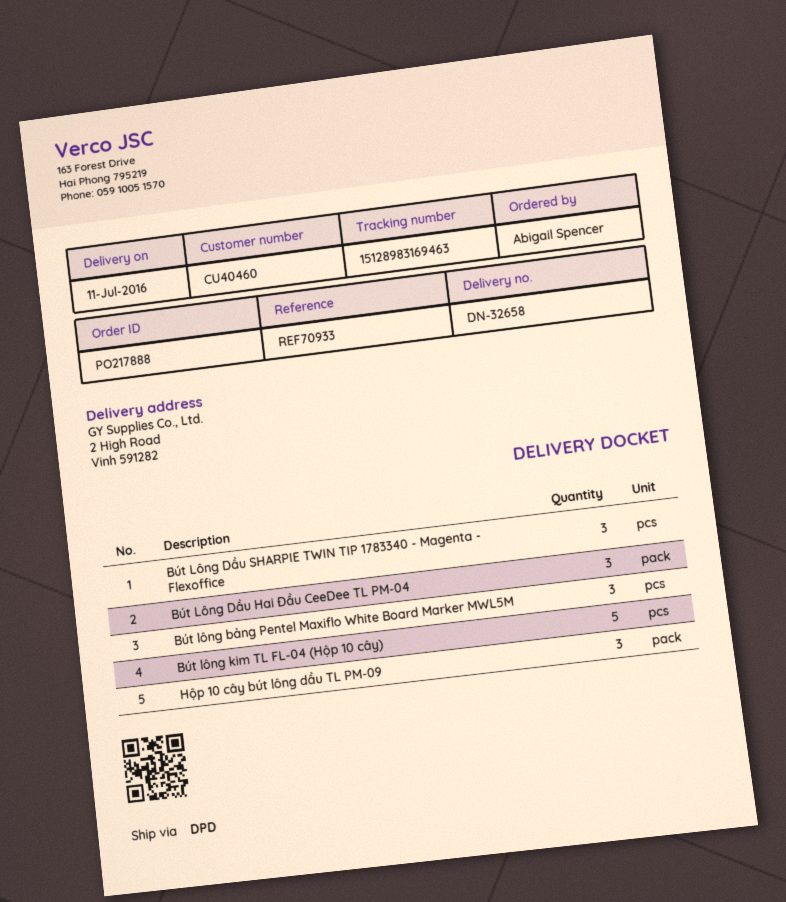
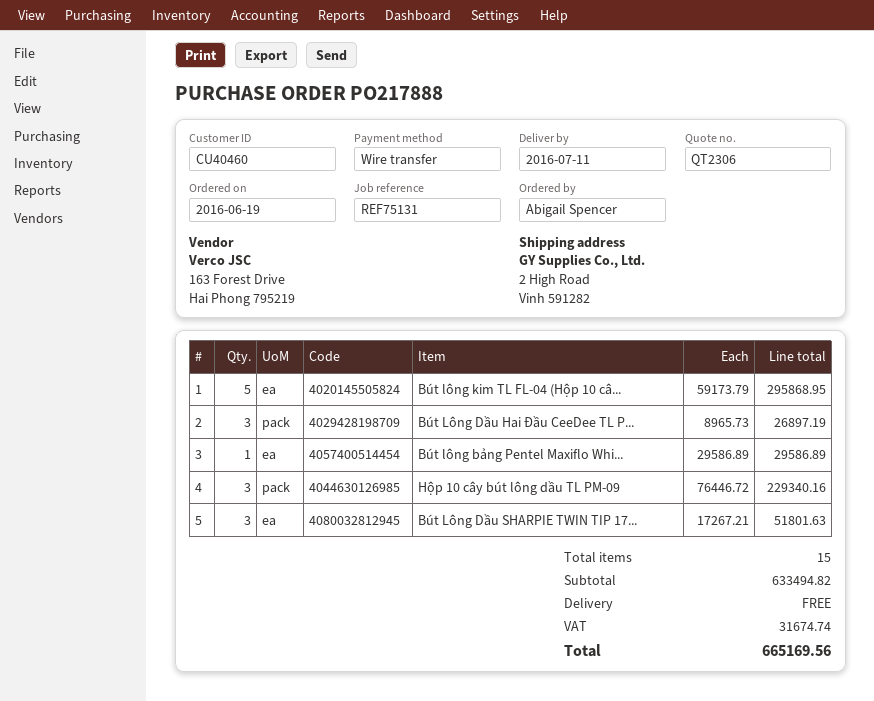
reference: REF70933 -> REF75131
Bút lông bảng Pentel Maxiflo White Board Marker MWL5M: 3 -> 1

